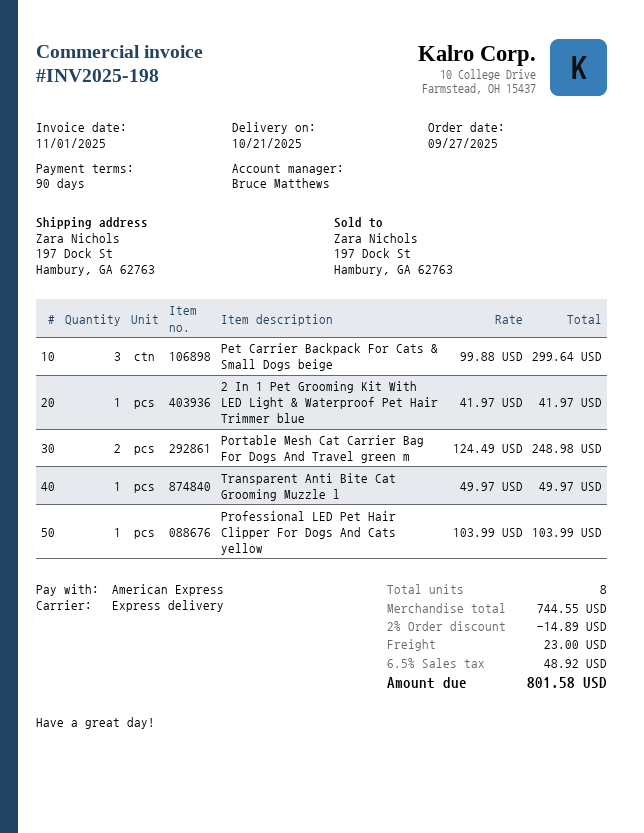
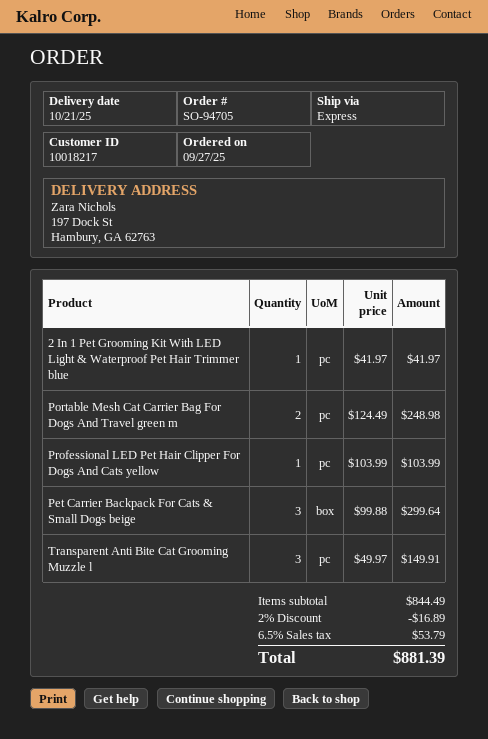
Transparent Anti Bite Cat Grooming Muzzle l: 1 x 49.97 = 49.97 -> 3 x 49.97 = 149.91
subtotal: 744.55 -> 844.49
discount: 2% = 14.89 -> 2% = 16.89
shipping: 23.00 -> none
tax: 6.5% = 48.92 -> 6.5% = 53.79
total: 801.58 -> 881.39

